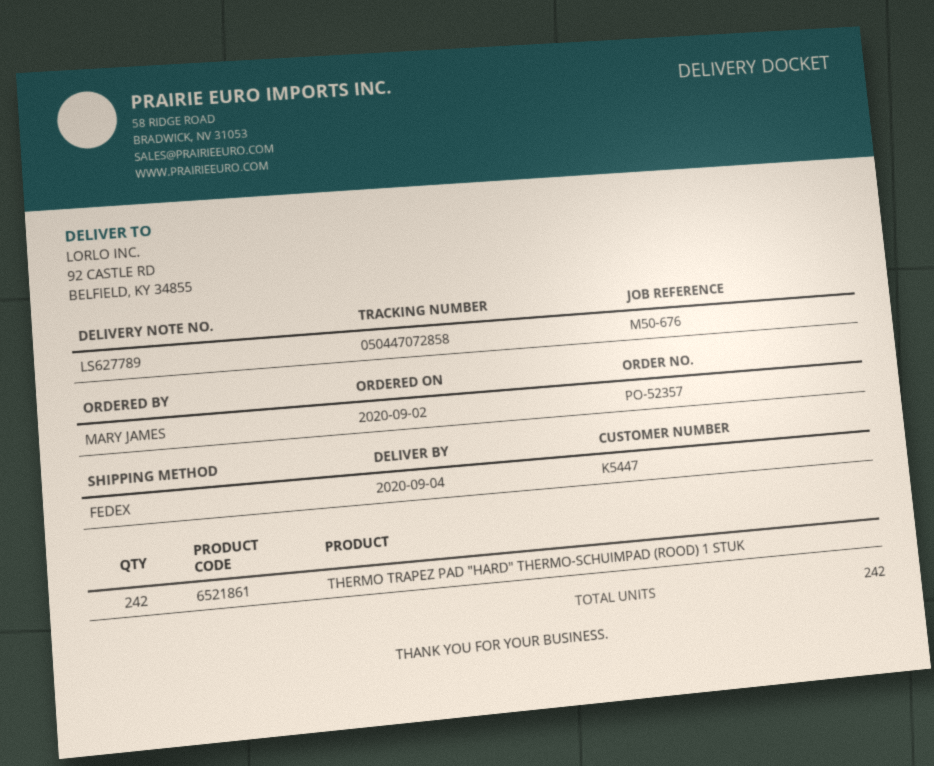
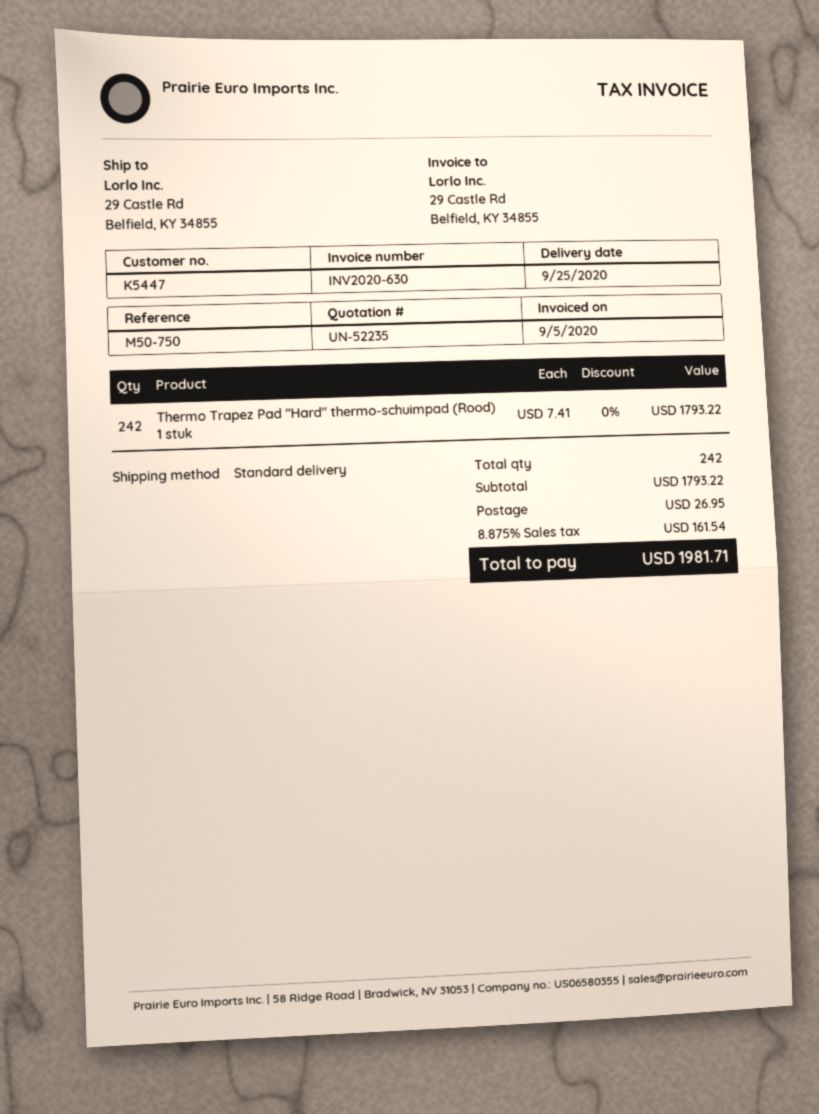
delivery date: 2020-09-04 -> 2020-09-25
reference: M50-676 -> M50-750
shipping method: FedEx -> standard
ship to: 92 CASTLE RD, BELFIELD, KY 34855 -> 29 Castle Rd, Belfield, KY 34855

